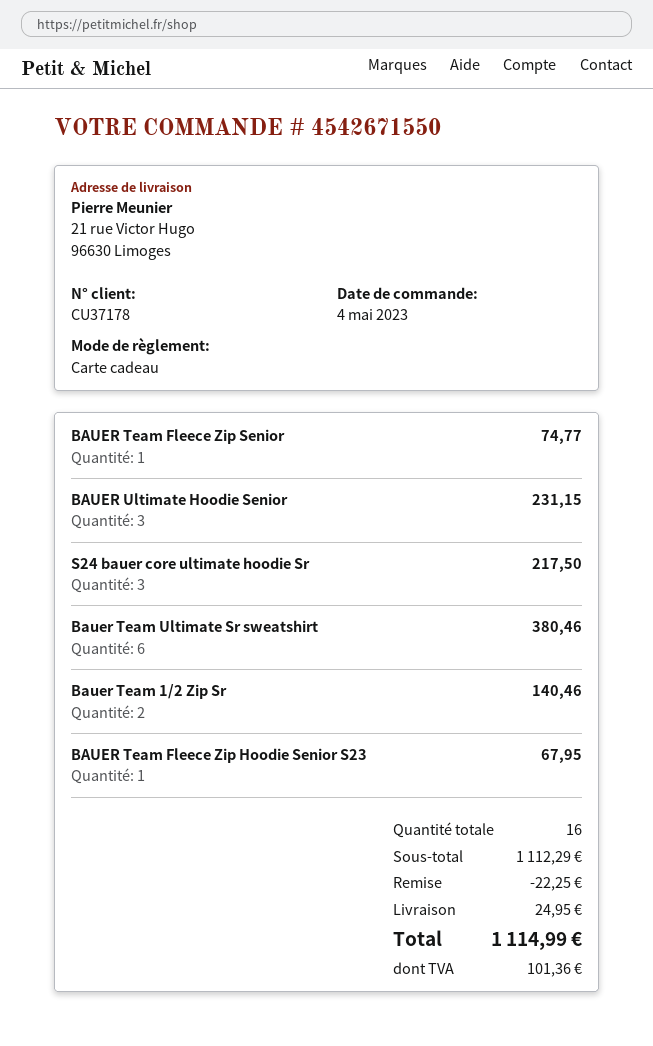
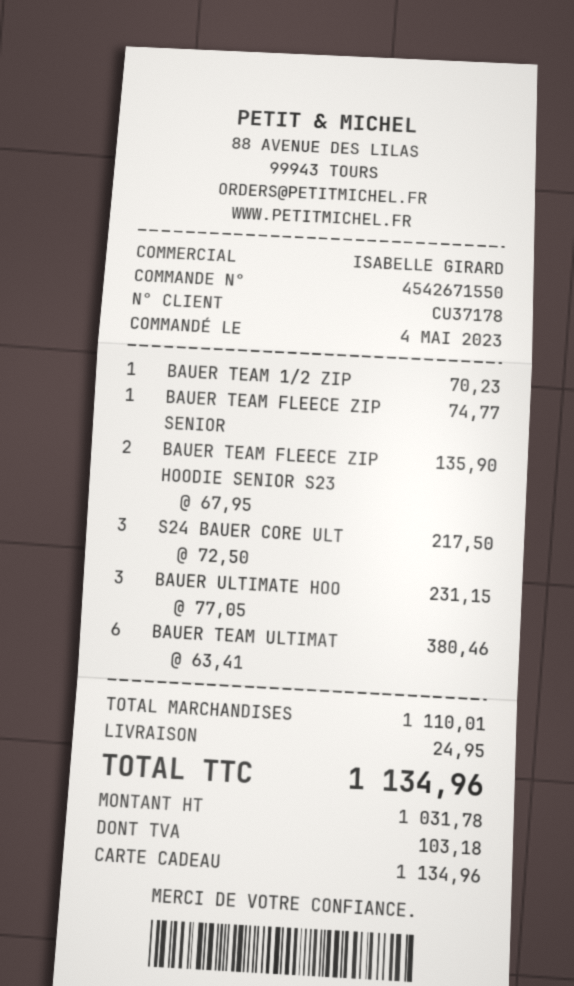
Bauer Team 1/2 Zip Sr: 2 for 140.46 -> 1 for 70.23
BAUER Team Fleece Zip Hoodie Senior S23: 1 for 67.95 -> 2 for 135.90
subtotal: 1112.29 -> 1110.01
discount: 22.25 -> none
tax: 101.36 -> 103.18
total: 1114.99 -> 1134.96

